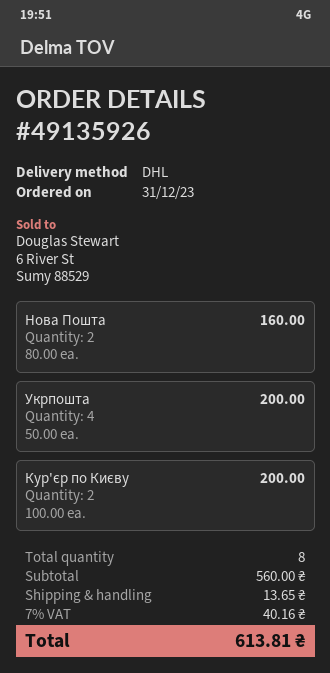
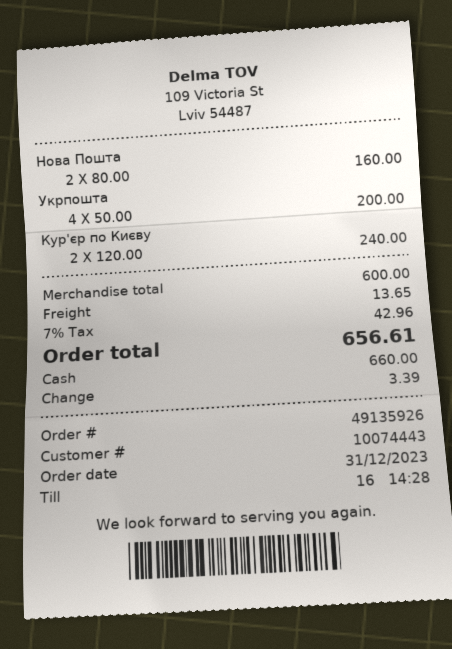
Кур'єр по Києву: 2 x 100.00 = 200.00 -> 2 x 120.00 = 240.00
subtotal: 560.00 -> 600.00
tax: 7% = 40.16 -> 7% = 42.96
total: 613.81 -> 656.61

